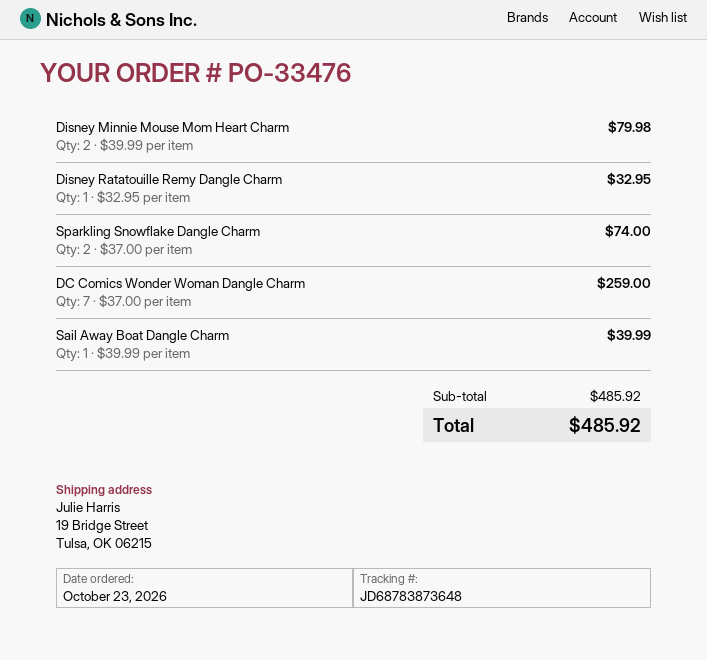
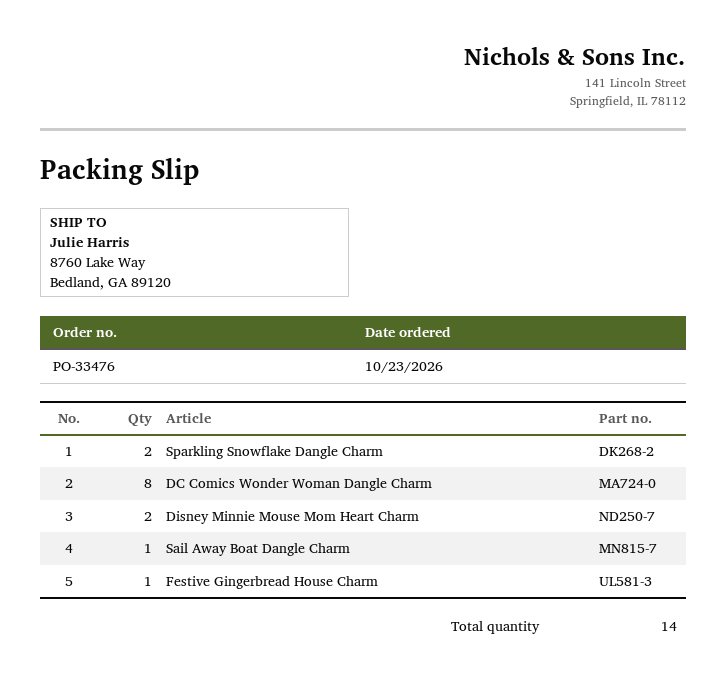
ship to: 19 Bridge Street, Tulsa, OK 06215 -> 8760 Lake Way, Bedland, GA 89120
Disney Ratatouille Remy Dangle Charm: 1 -> none
DC Comics Wonder Woman Dangle Charm: 7 -> 8
Festive Gingerbread House Charm: none -> 1

